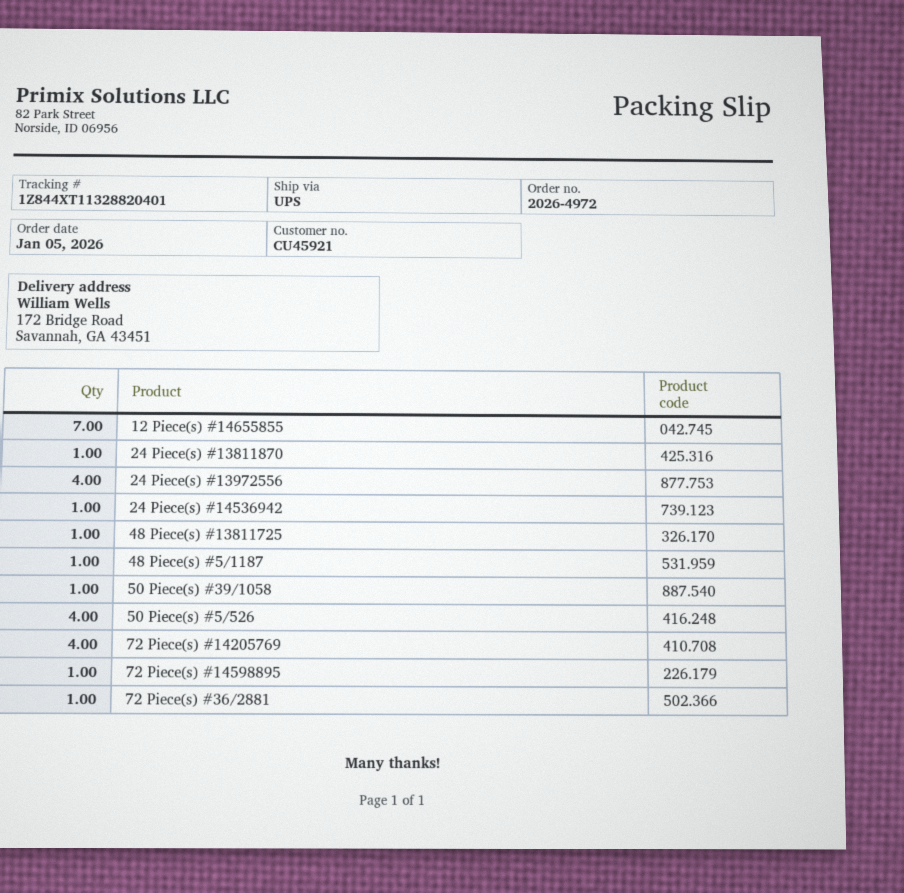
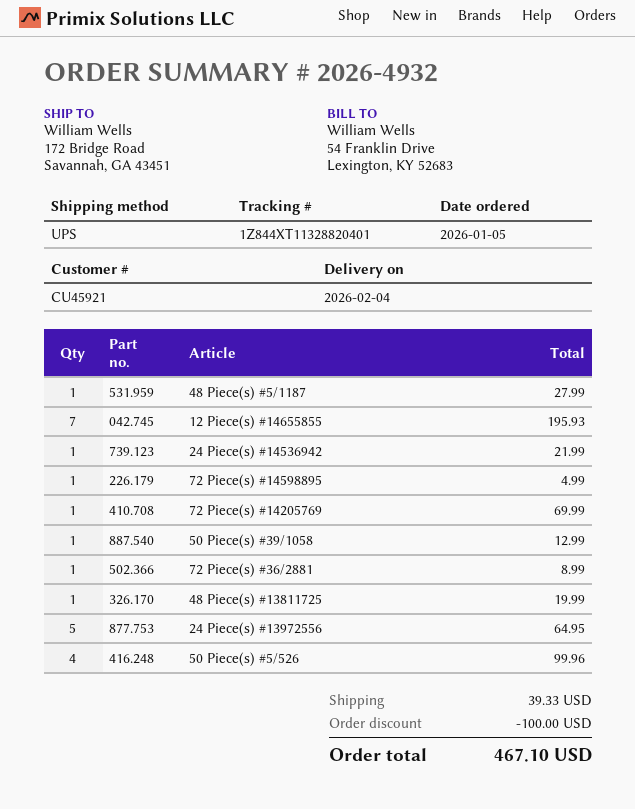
order number: 2026-4972 -> 2026-4932
24 Piece(s) #13811870: 1 -> none
24 Piece(s) #13972556: 4 -> 5
72 Piece(s) #14205769: 4 -> 1

